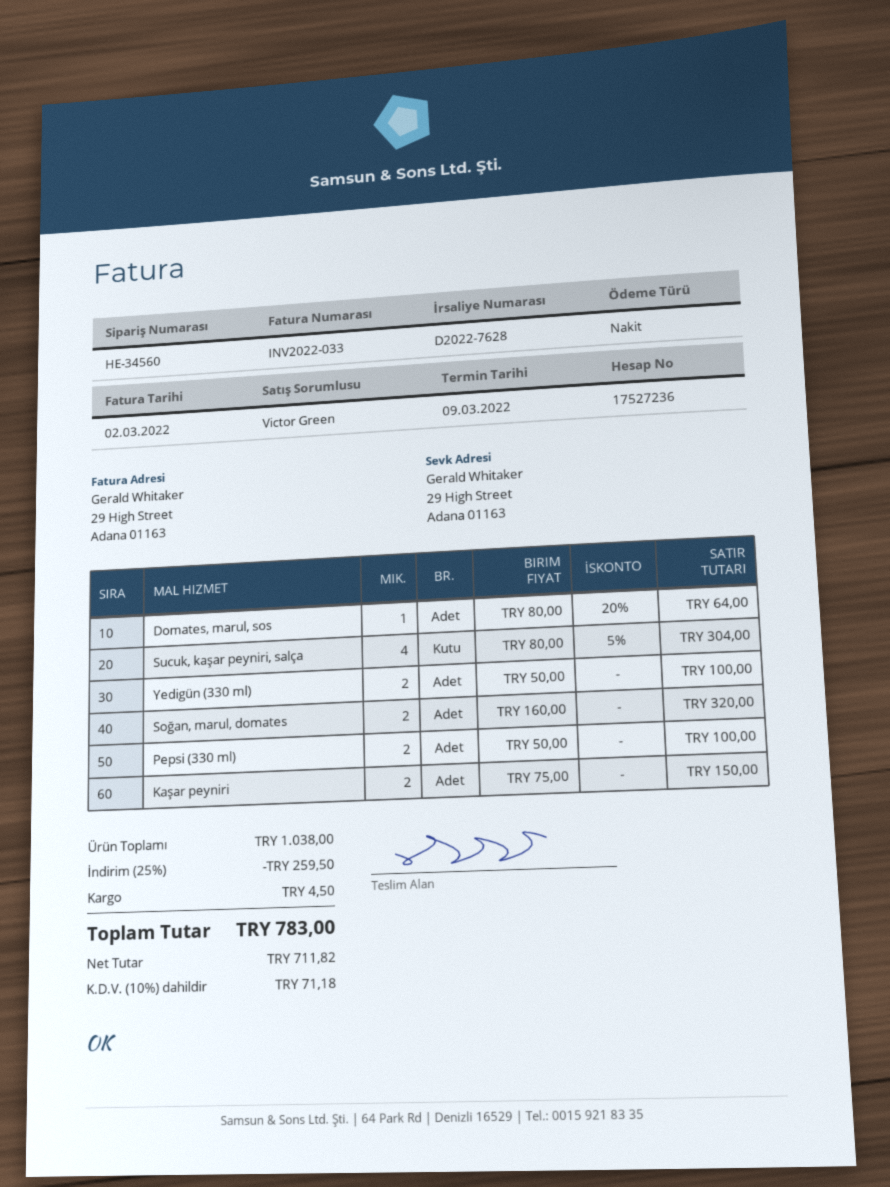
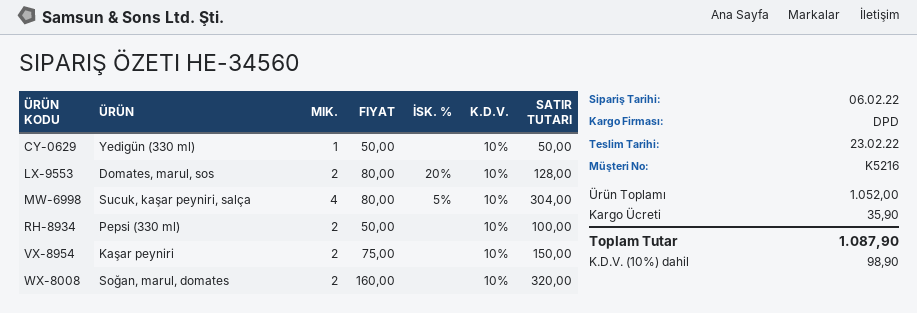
delivery date: 2022-03-09 -> 2022-02-23
Domates, marul, sos: 1 x 80.00 - 20% = 64.00 -> 2 x 80.00 - 20% = 128.00
Yedigün (330 ml): 2 x 50.00 = 100.00 -> 1 x 50.00 = 50.00
subtotal: 1038.00 -> 1052.00
discount: 25% = 259.50 -> none
shipping: 4.50 -> 35.90
tax: 10% = 71.18 -> 10% = 98.90
total: 783.00 -> 1087.90

